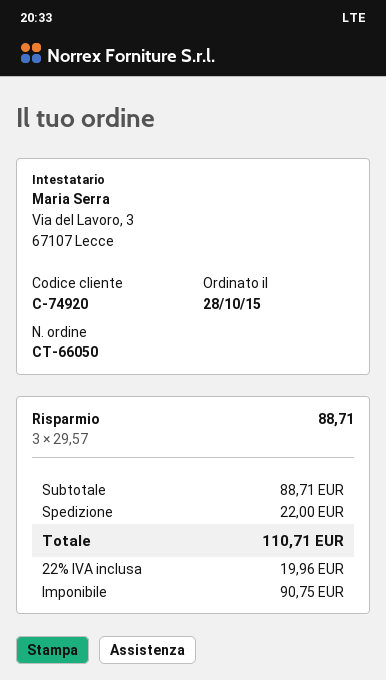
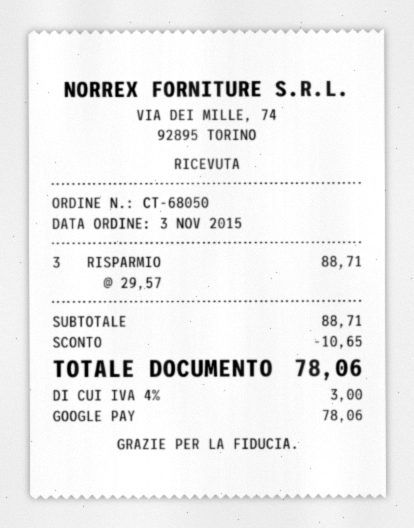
order number: CT-66050 -> CT-68050
order date: 2015-10-28 -> 2015-11-03
discount: none -> 10.65
shipping: 22.00 -> none
tax: 22% = 19.96 -> 4% = 3.00
total: 110.71 -> 78.06

